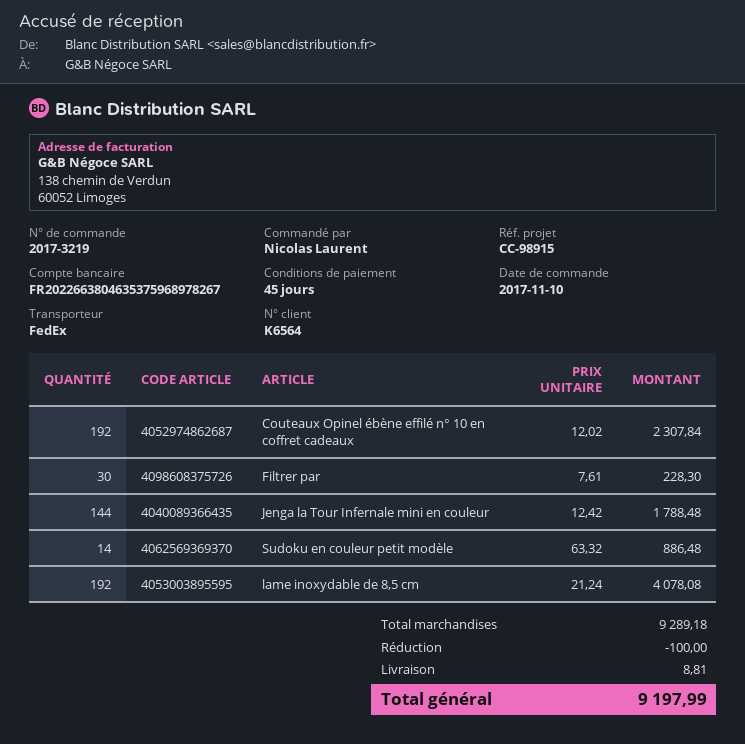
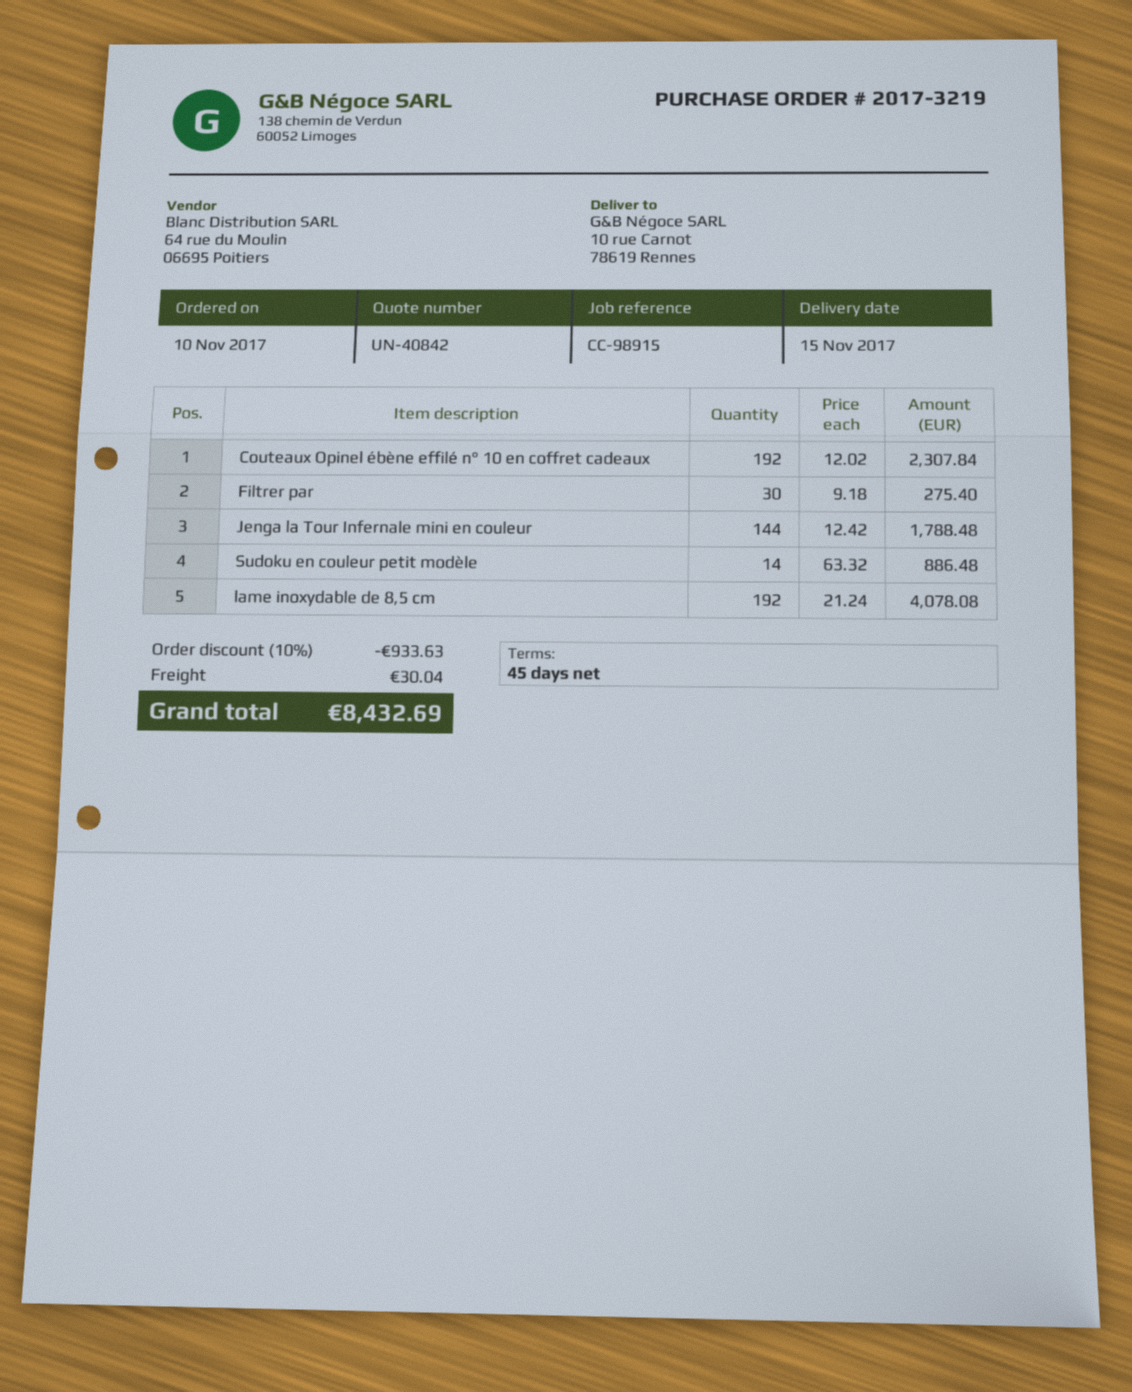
Filtrer par: 30 x 7.61 = 228.30 -> 30 x 9.18 = 275.40
discount: 100.00 -> 933.63
shipping: 8.81 -> 30.04
total: 9197.99 -> 8432.69

